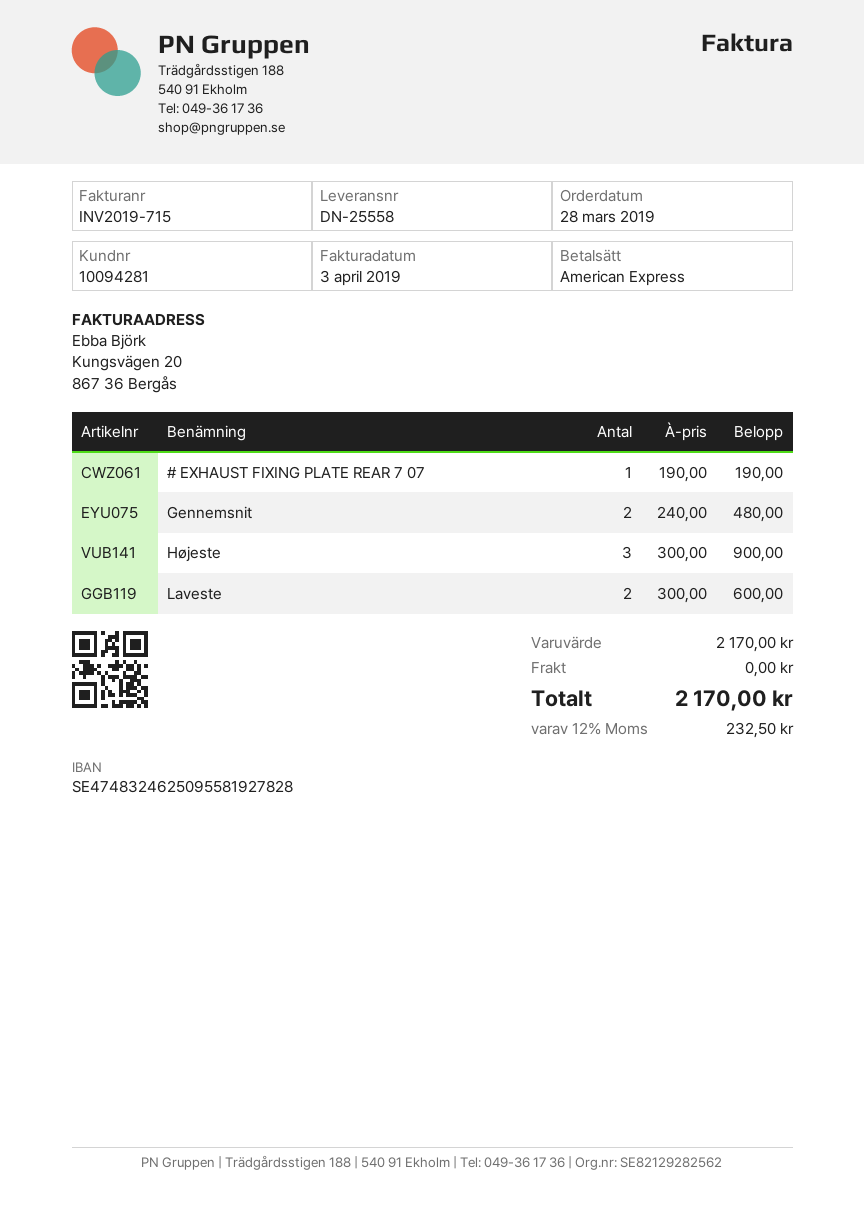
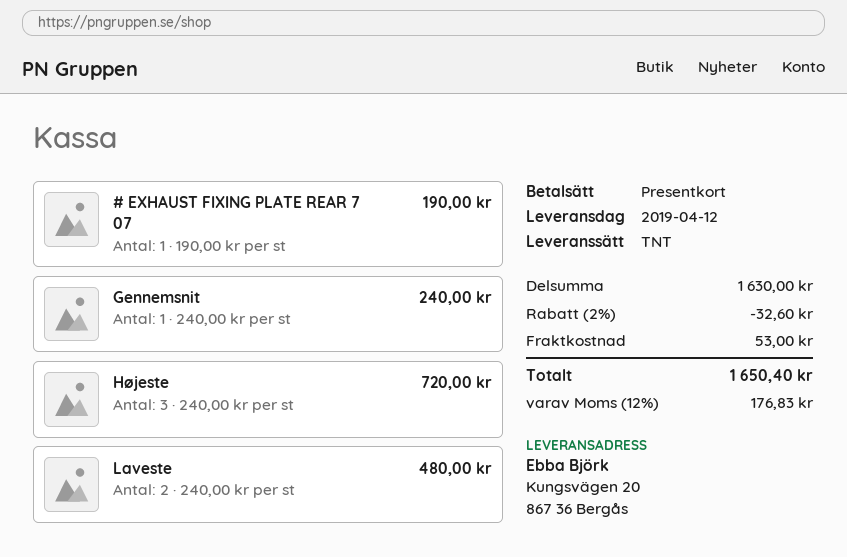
payment method: American Express -> gift card
Gennemsnit: 2 x 240.00 = 480.00 -> 1 x 240.00 = 240.00
Højeste: 3 x 300.00 = 900.00 -> 3 x 240.00 = 720.00
Laveste: 2 x 300.00 = 600.00 -> 2 x 240.00 = 480.00
subtotal: 2170.00 -> 1630.00
discount: none -> 2% = 32.60
shipping: 0.00 -> 53.00
tax: 12% = 232.50 -> 12% = 176.83
total: 2170.00 -> 1650.40

